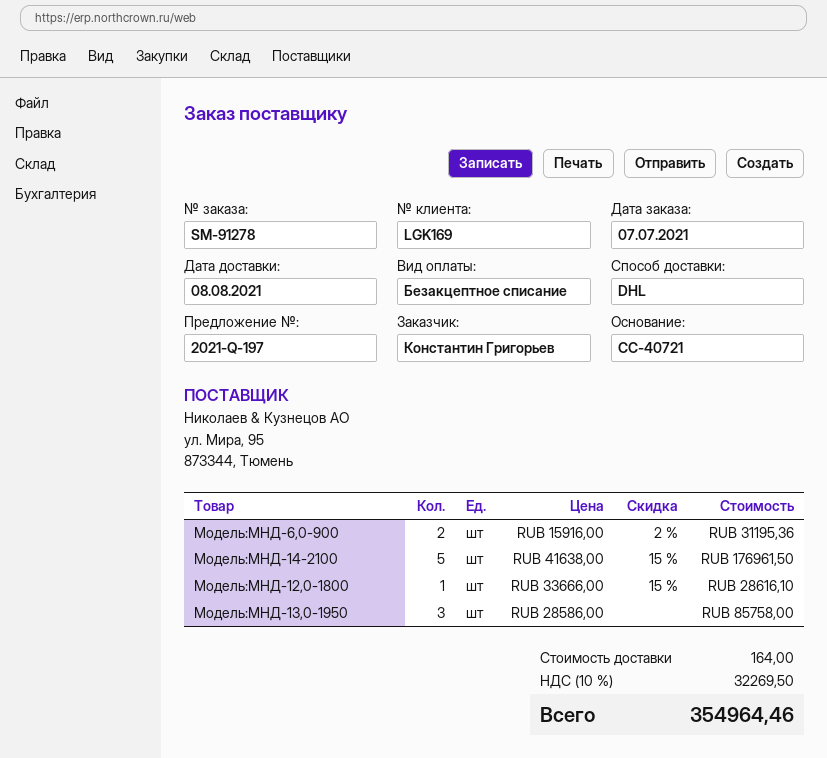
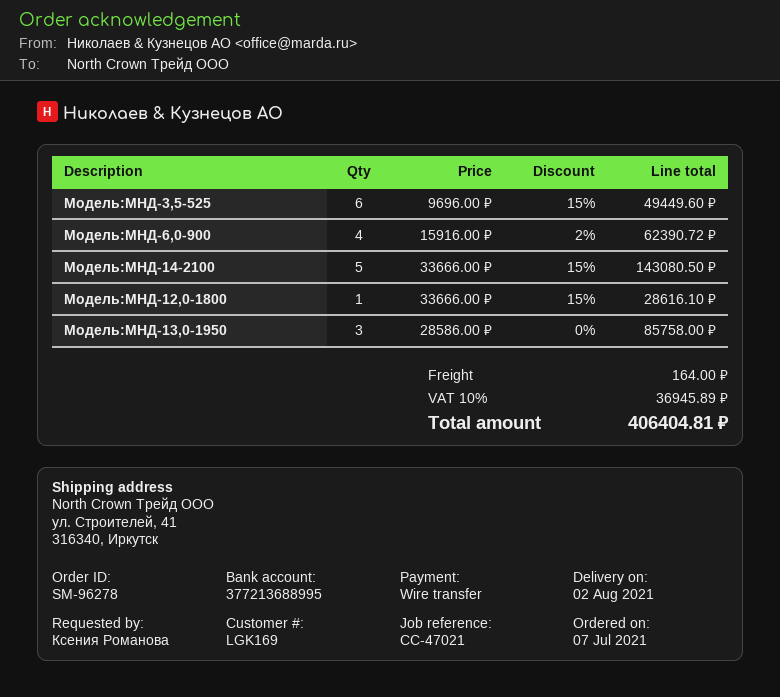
order number: SM-91278 -> SM-96278
delivery date: 2021-08-08 -> 2021-08-02
reference: CC-40721 -> CC-47021
ordered by: Константин Григорьев -> Ксения Романова
payment method: direct debit -> bank transfer
Модель:МНД-6,0-900: 2 x 15916.00 - 2% = 31195.36 -> 4 x 15916.00 - 2% = 62390.72
Модель:МНД-14-2100: 5 x 41638.00 - 15% = 176961.50 -> 5 x 33666.00 - 15% = 143080.50
Модель:МНД-3,5-525: none -> 6 x 9696.00 - 15% = 49449.60
tax: 10% = 32269.50 -> 10% = 36945.89
total: 354964.46 -> 406404.81

